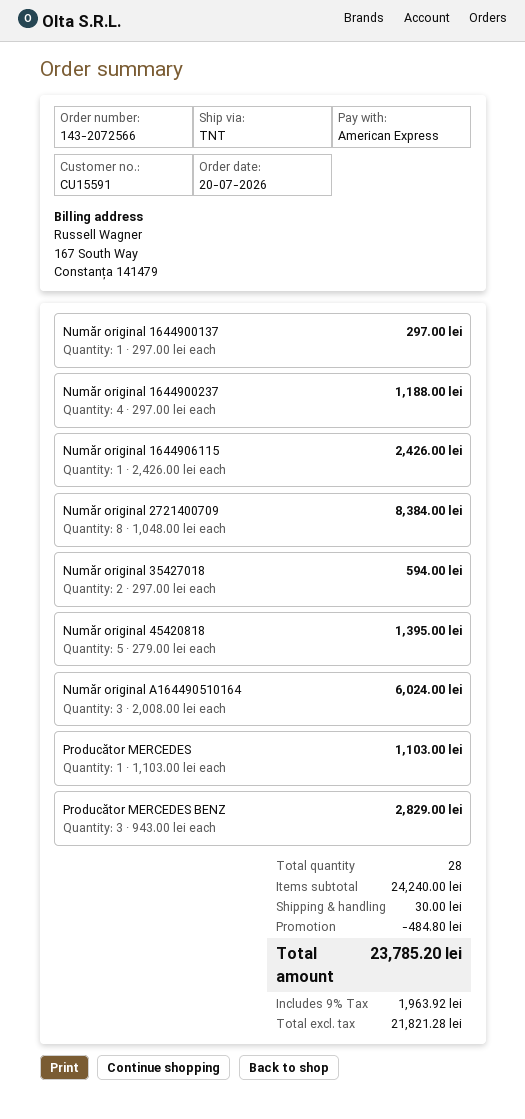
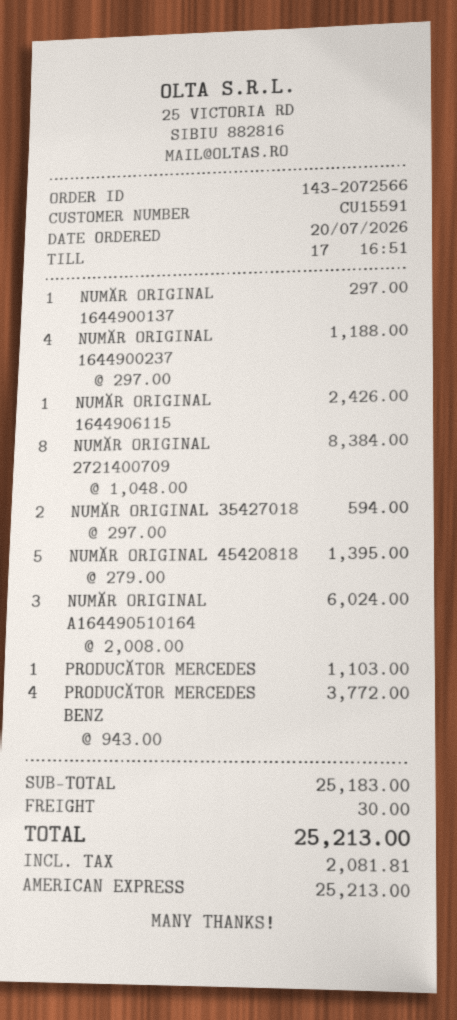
Producător MERCEDES BENZ: 3 x 943.00 = 2829.00 -> 4 x 943.00 = 3772.00
subtotal: 24240.00 -> 25183.00
discount: 484.80 -> none
tax: 1963.92 -> 2081.81
total: 23785.20 -> 25213.00

